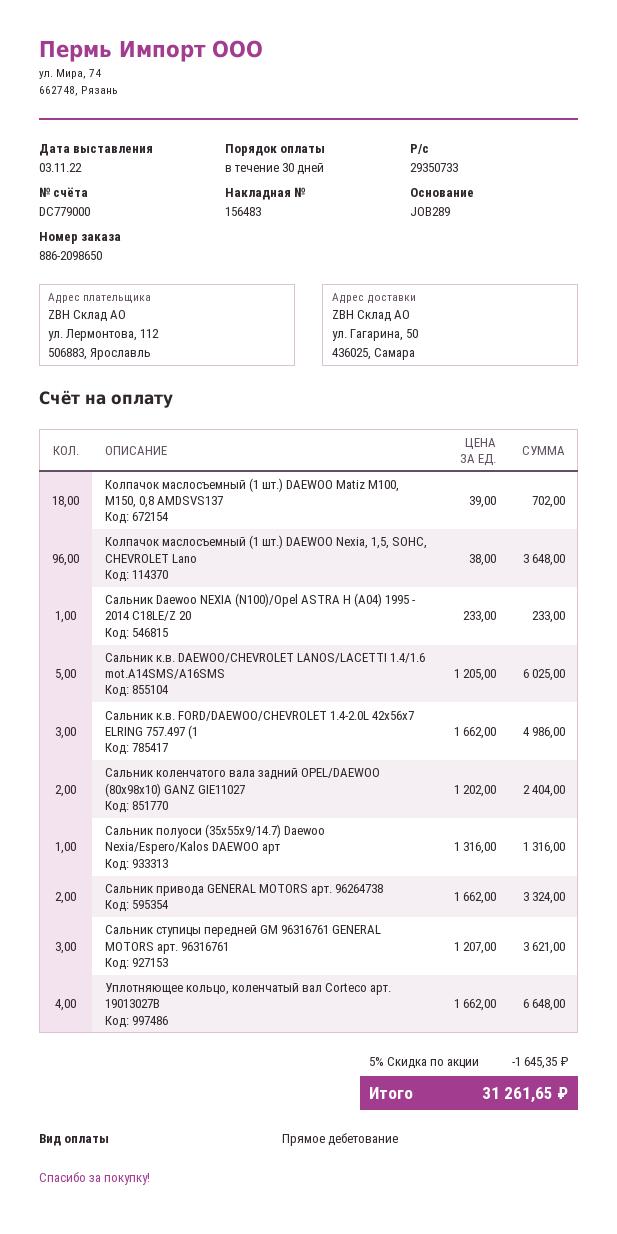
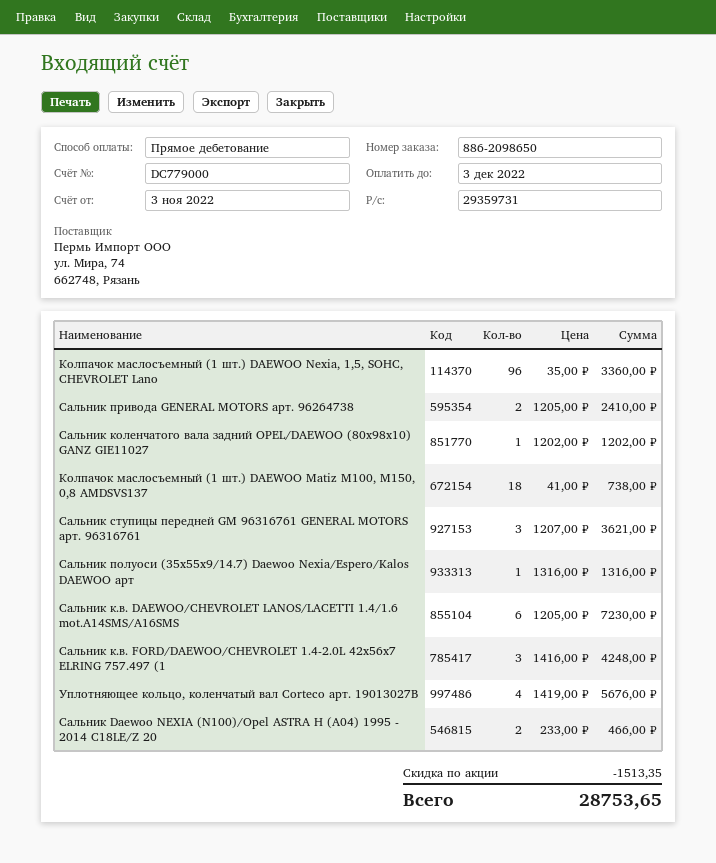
bank account: 29350733 -> 29359731
Колпачок маслосъемный (1 шт.) DAEWOO Matiz M100, M150, 0,8 AMDSVS137: 18 x 39.00 = 702.00 -> 18 x 41.00 = 738.00
Колпачок маслосъемный (1 шт.) DAEWOO Nexia, 1,5, SOHC, CHEVROLET Lano: 96 x 38.00 = 3648.00 -> 96 x 35.00 = 3360.00
Сальник Daewoo NEXIA (N100)/Opel ASTRA H (A04) 1995 - 2014 C18LE/Z 20: 1 x 233.00 = 233.00 -> 2 x 233.00 = 466.00
Сальник к.в. DAEWOO/CHEVROLET LANOS/LACETTI 1.4/1.6 mot.A14SMS/A16SMS: 5 x 1205.00 = 6025.00 -> 6 x 1205.00 = 7230.00
Сальник к.в. FORD/DAEWOO/CHEVROLET 1.4-2.0L 42x56x7 ELRING 757.497 (1: 3 x 1662.00 = 4986.00 -> 3 x 1416.00 = 4248.00
Сальник коленчатого вала задний OPEL/DAEWOO (80x98x10) GANZ GIE11027: 2 x 1202.00 = 2404.00 -> 1 x 1202.00 = 1202.00
Сальник привода GENERAL MOTORS арт. 96264738: 2 x 1662.00 = 3324.00 -> 2 x 1205.00 = 2410.00
Уплотняющее кольцо, коленчатый вал Corteco арт. 19013027B: 4 x 1662.00 = 6648.00 -> 4 x 1419.00 = 5676.00
discount: 1645.35 -> 1513.35
total: 31261.65 -> 28753.65

